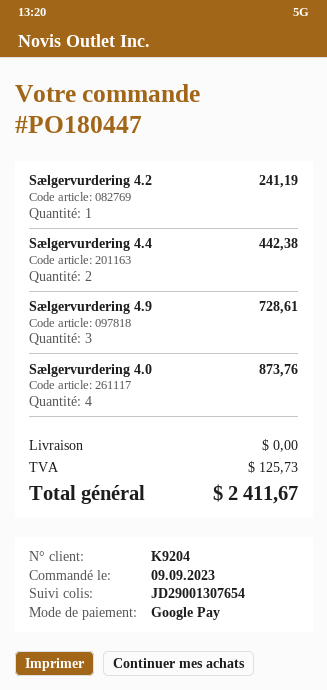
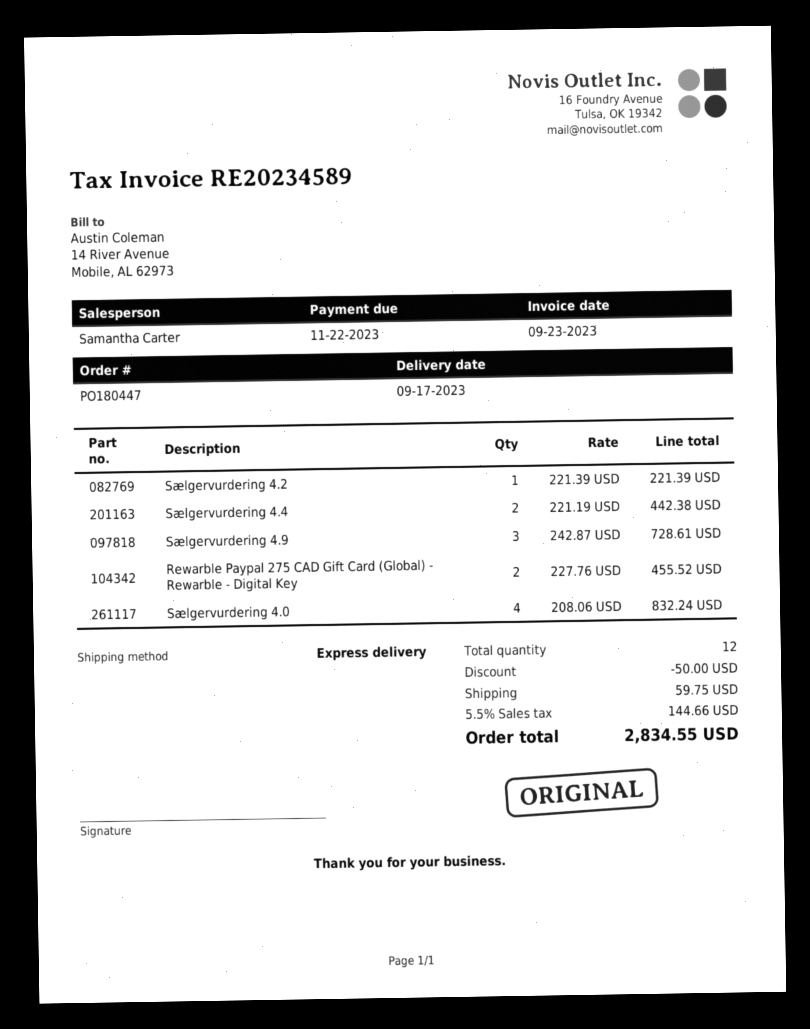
Sælgervurdering 4.2: 1 for 241.19 -> 1 for 221.39
Sælgervurdering 4.0: 4 for 873.76 -> 4 for 832.24
Rewarble Paypal 275 CAD Gift Card (Global) - Rewarble - Digital Key: none -> 2 for 455.52
discount: none -> 50.00
shipping: 0.00 -> 59.75
tax: 125.73 -> 144.66
total: 2411.67 -> 2834.55

